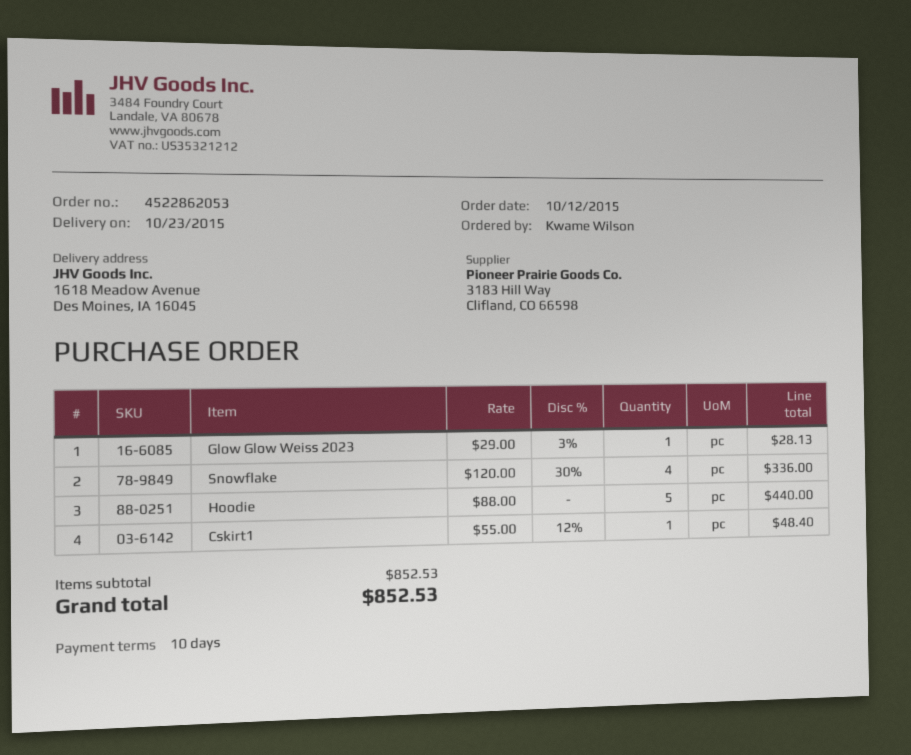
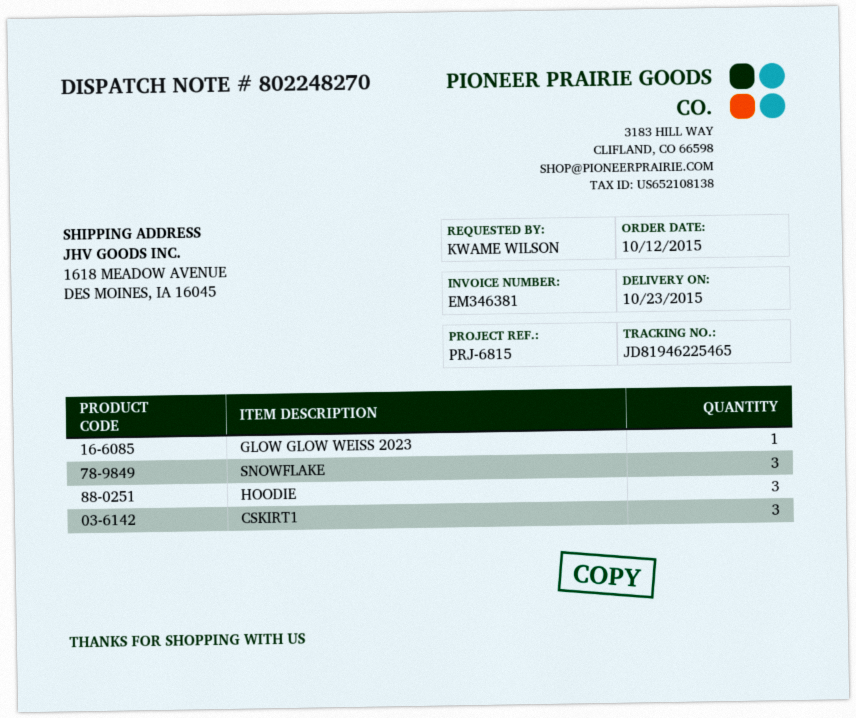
Snowflake: 4 -> 3
Hoodie: 5 -> 3
Cskirt1: 1 -> 3

